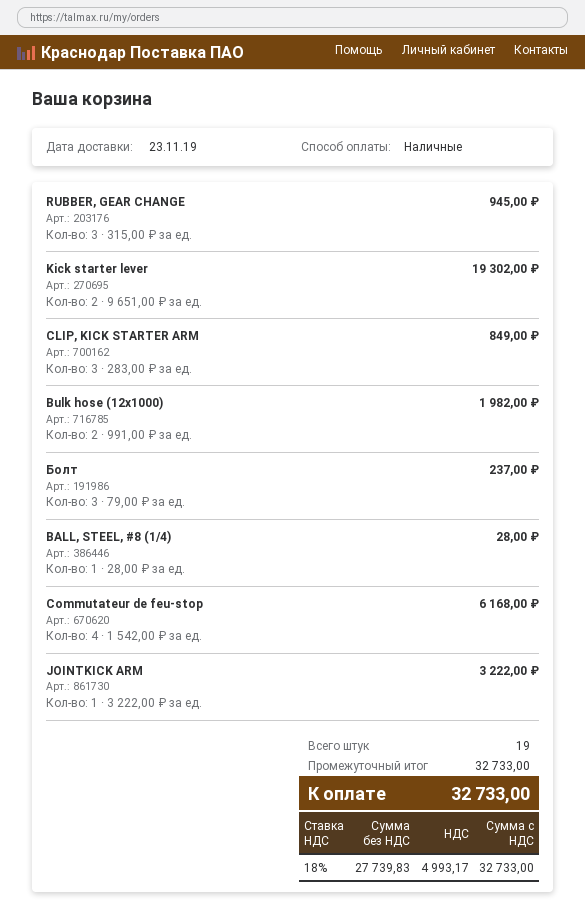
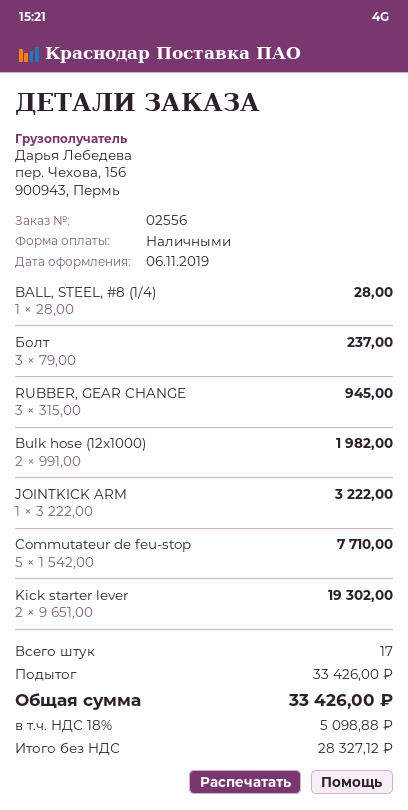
CLIP, KICK STARTER ARM: 3 x 283.00 = 849.00 -> none
Commutateur de feu-stop: 4 x 1542.00 = 6168.00 -> 5 x 1542.00 = 7710.00
total quantity: 19 -> 17
subtotal: 32733.00 -> 33426.00
net: 27739.83 -> 28327.12
tax: 18% = 4993.17 -> 18% = 5098.88
total: 32733.00 -> 33426.00

